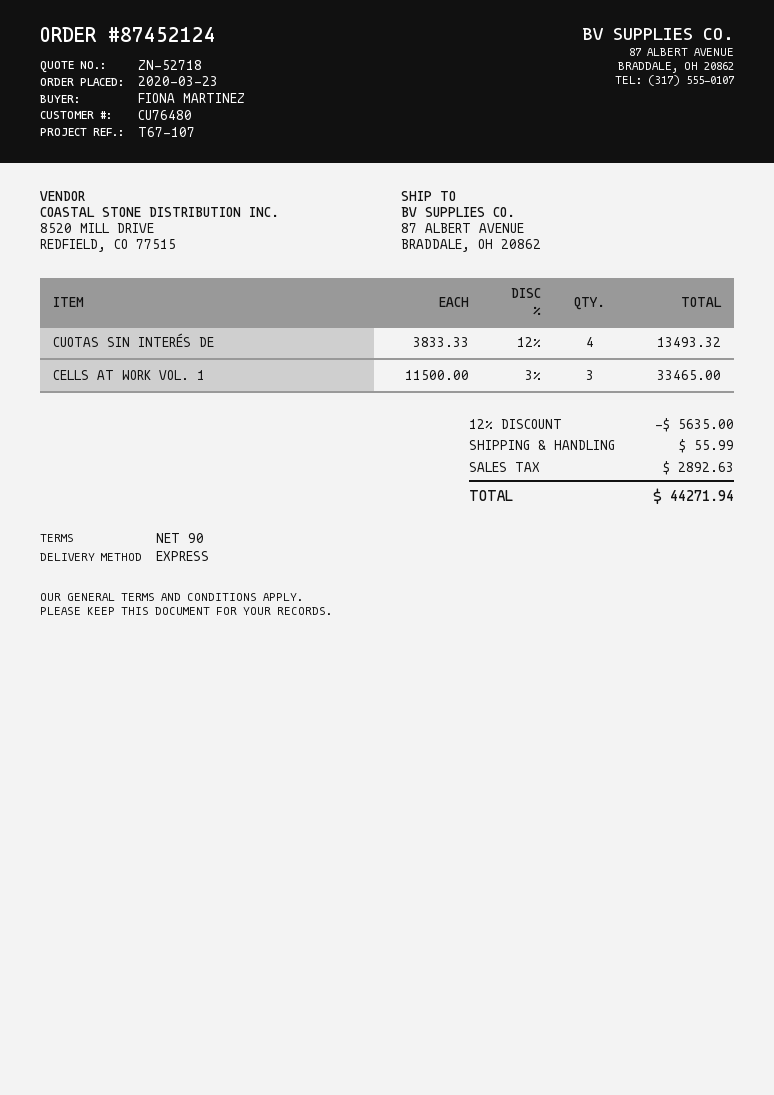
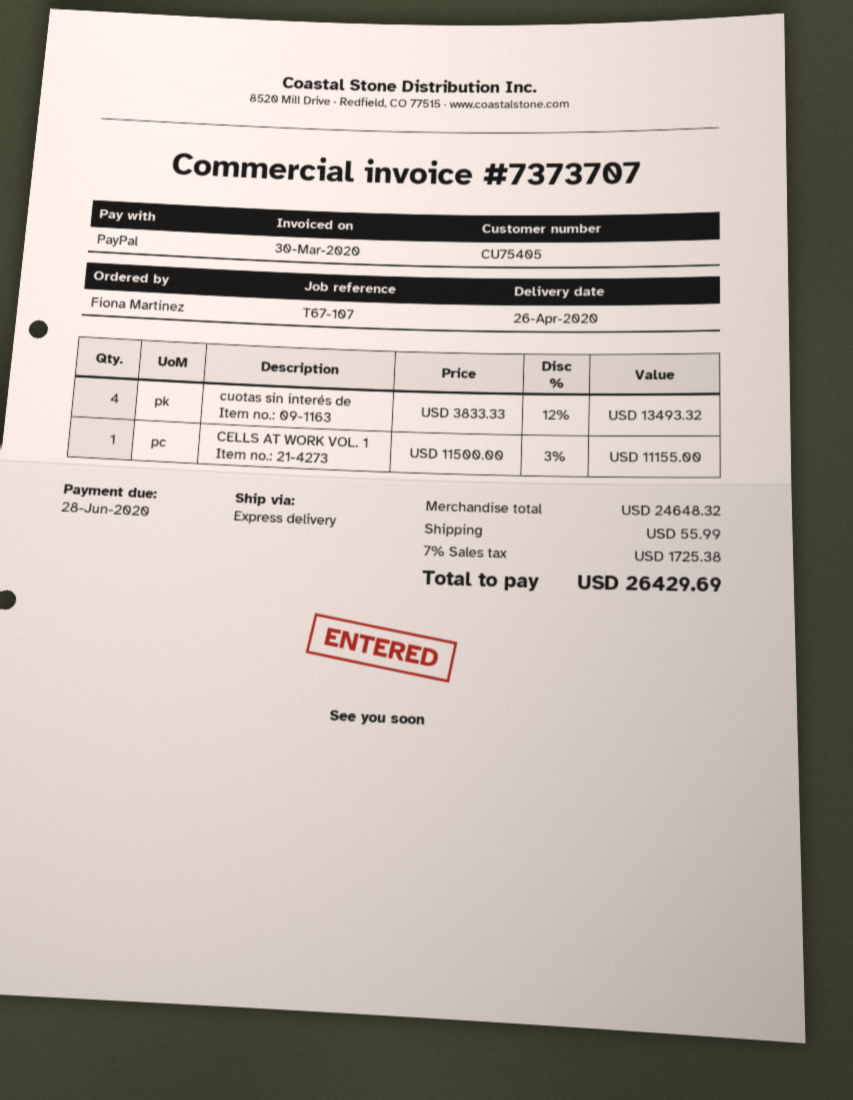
customer number: CU76480 -> CU75405
CELLS AT WORK VOL. 1: 3 x 11500.00 - 3% = 33465.00 -> 1 x 11500.00 - 3% = 11155.00
discount: 12% = 5635.00 -> none
tax: 2892.63 -> 1725.38
total: 44271.94 -> 26429.69

